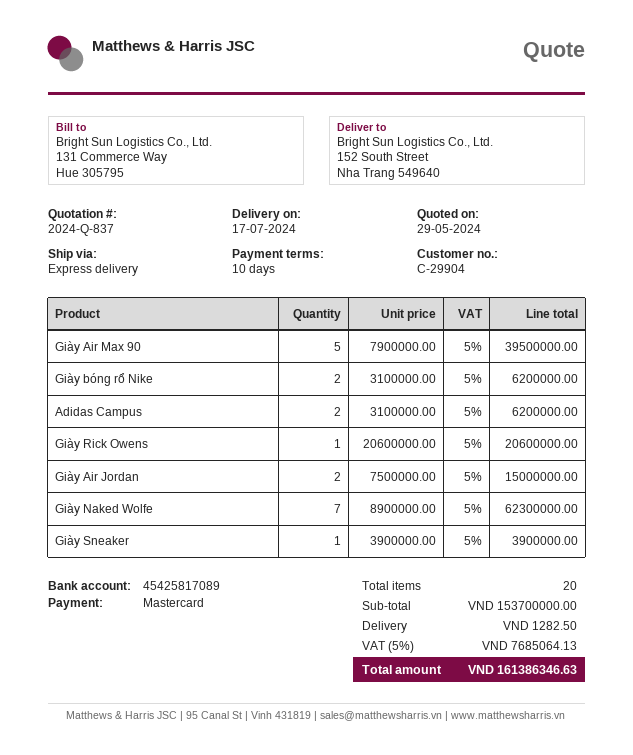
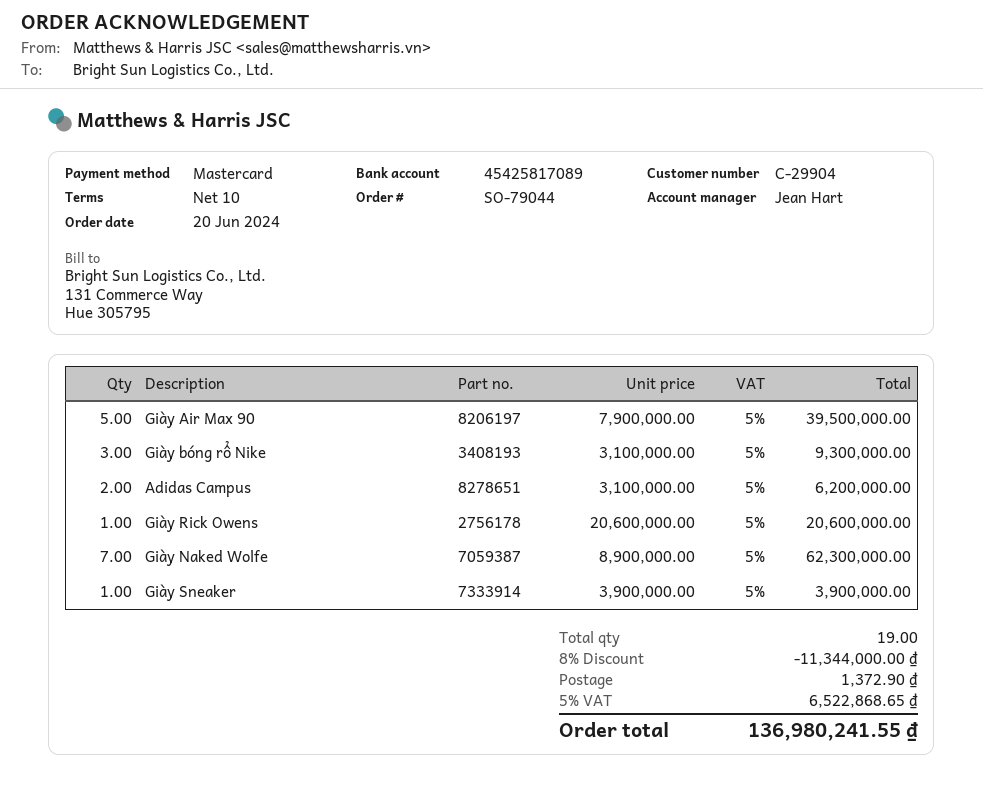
Giày bóng rổ Nike: 2 x 3100000.00 = 6200000.00 -> 3 x 3100000.00 = 9300000.00
Giày Air Jordan: 2 x 7500000.00 = 15000000.00 -> none
total quantity: 20 -> 19
discount: none -> 8% = 11344000.00
shipping: 1282.50 -> 1372.90
tax: 5% = 7685064.13 -> 5% = 6522868.65
total: 161386346.63 -> 136980241.55

